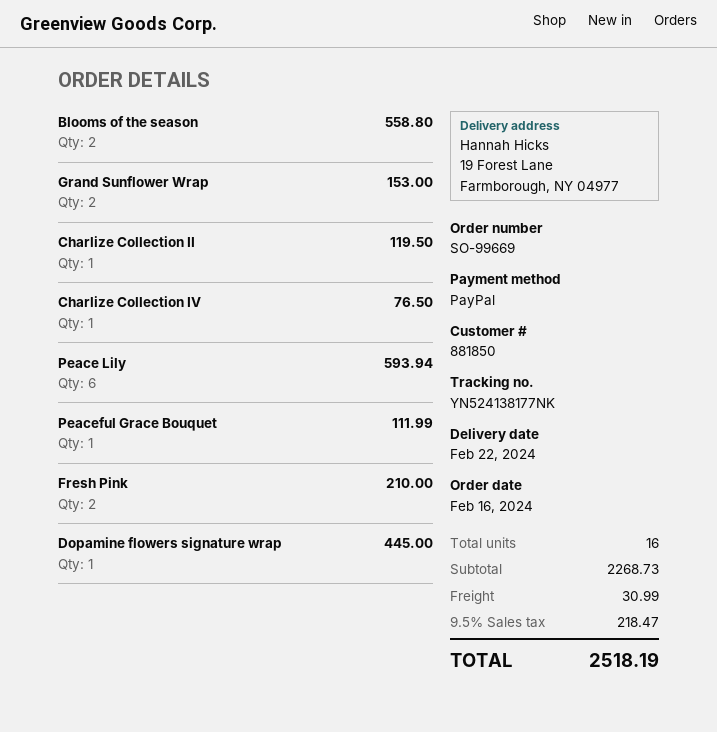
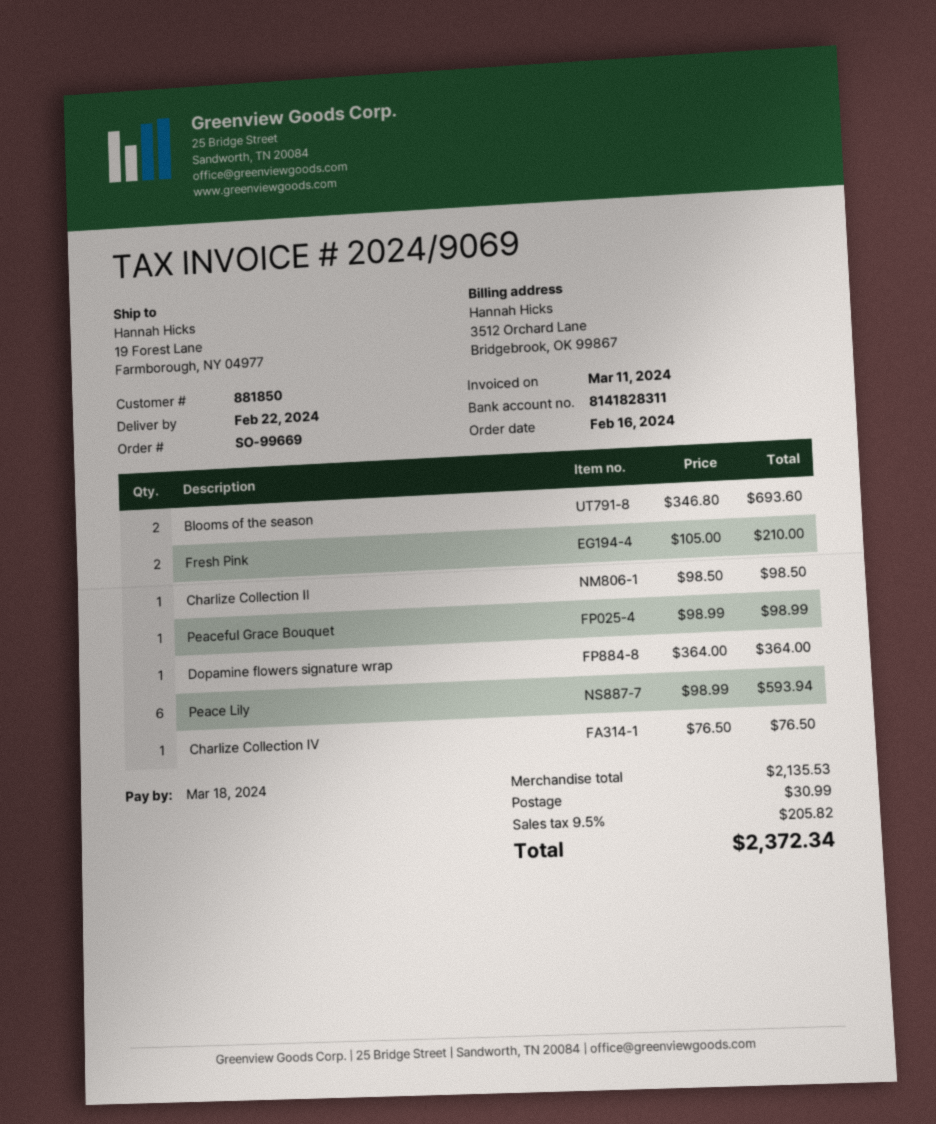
Blooms of the season: 2 for 558.80 -> 2 for 693.60
Grand Sunflower Wrap: 2 for 153.00 -> none
Charlize Collection II: 1 for 119.50 -> 1 for 98.50
Peaceful Grace Bouquet: 1 for 111.99 -> 1 for 98.99
Dopamine flowers signature wrap: 1 for 445.00 -> 1 for 364.00
subtotal: 2268.73 -> 2135.53
tax: 9.5% = 218.47 -> 9.5% = 205.82
total: 2518.19 -> 2372.34

